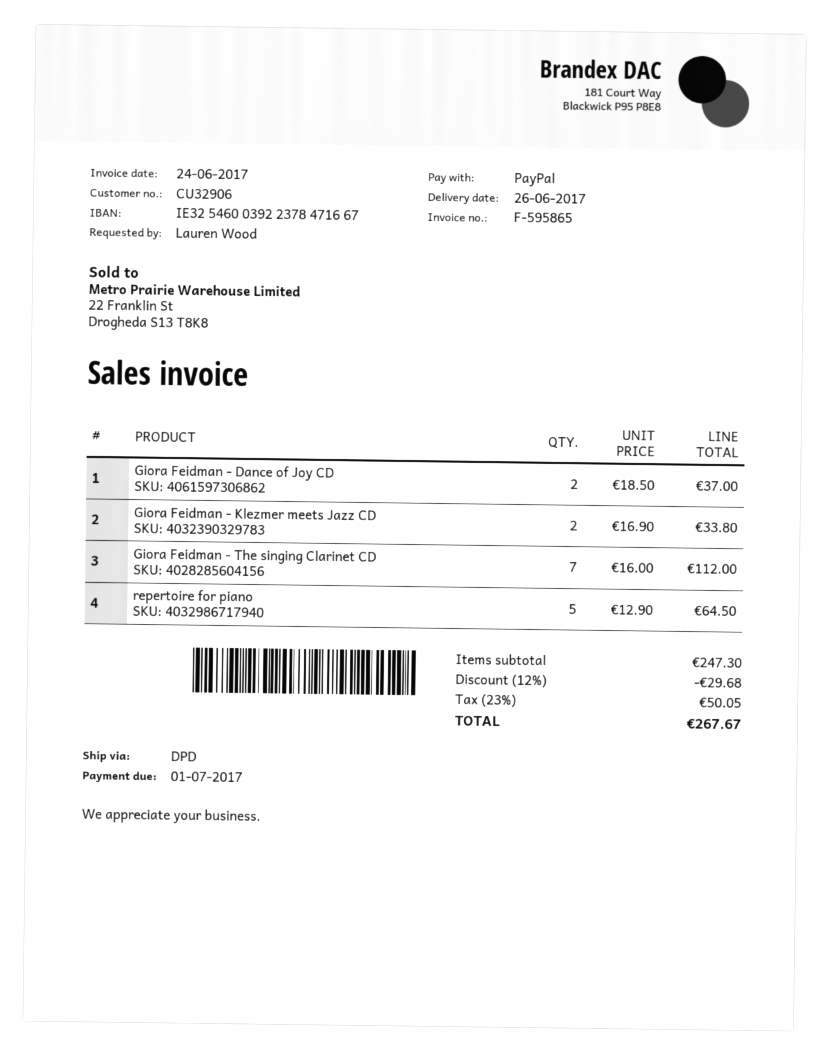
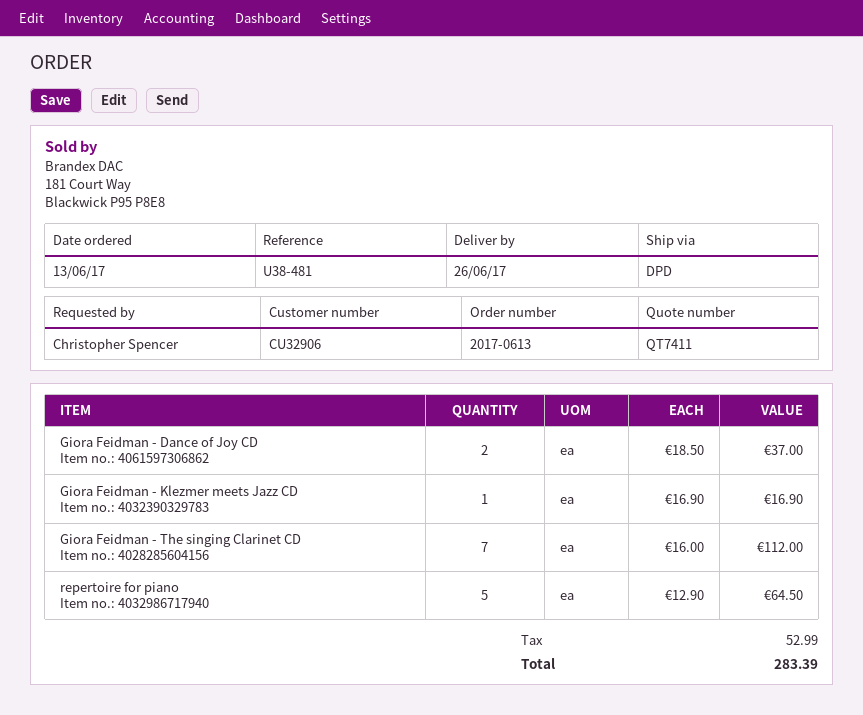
ordered by: Lauren Wood -> Christopher Spencer
Giora Feidman - Klezmer meets Jazz CD: 2 x 16.90 = 33.80 -> 1 x 16.90 = 16.90
discount: 12% = 29.68 -> none
tax: 50.05 -> 52.99
total: 267.67 -> 283.39

